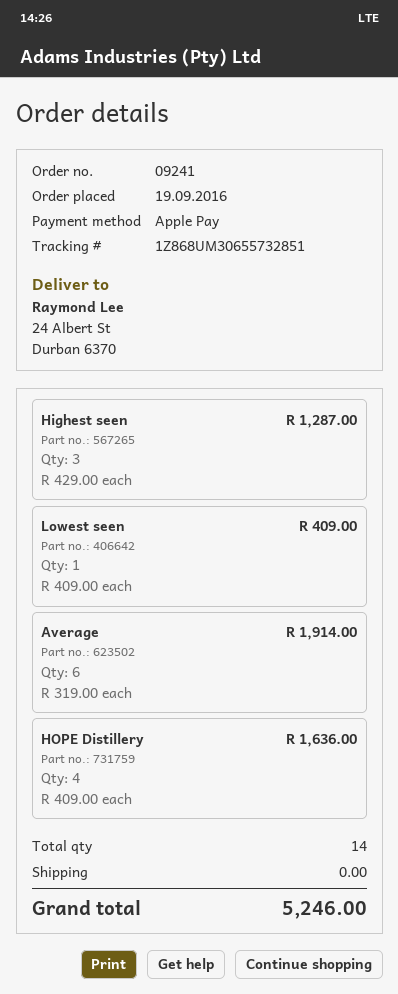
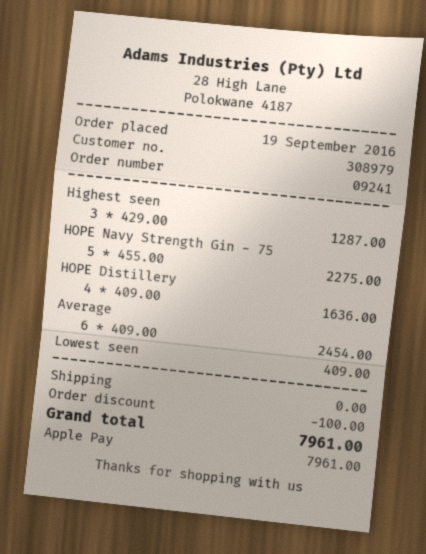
Average: 6 x 319.00 = 1914.00 -> 6 x 409.00 = 2454.00
HOPE Navy Strength Gin - 75: none -> 5 x 455.00 = 2275.00
discount: none -> 100.00
total: 5246.00 -> 7961.00

